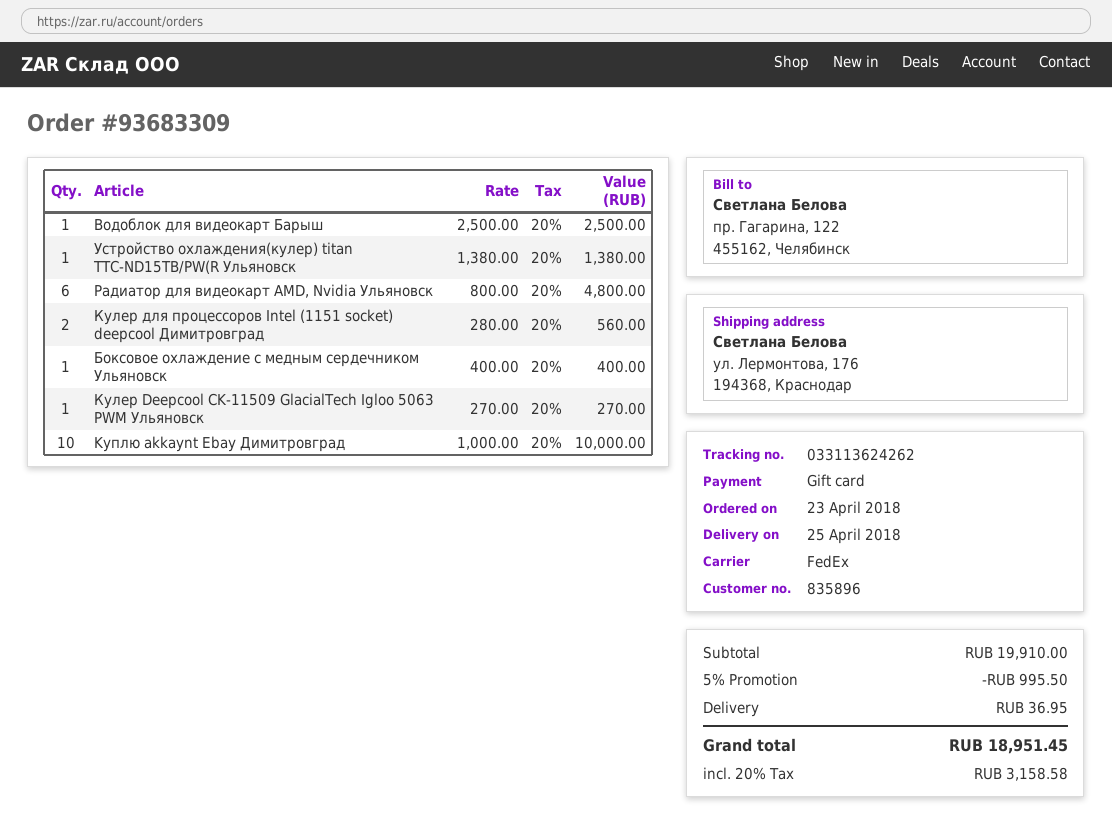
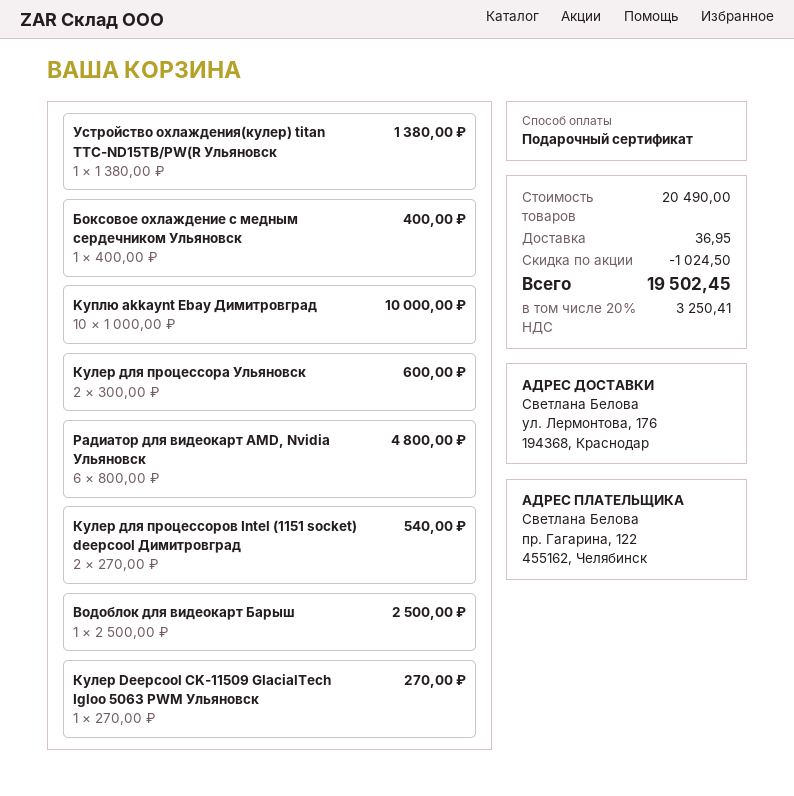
Кулер для процессоров Intel (1151 socket) deepcool Димитровград: 2 x 280.00 = 560.00 -> 2 x 270.00 = 540.00
Кулер для процессора Ульяновск: none -> 2 x 300.00 = 600.00
subtotal: 19910.00 -> 20490.00
discount: 995.50 -> 1024.50
tax: 20% = 3158.58 -> 20% = 3250.41
total: 18951.45 -> 19502.45

